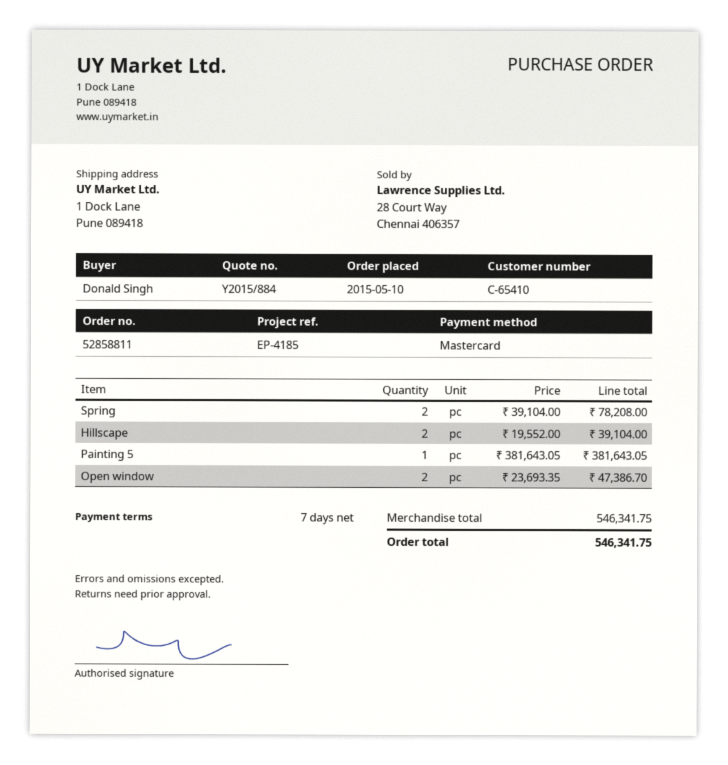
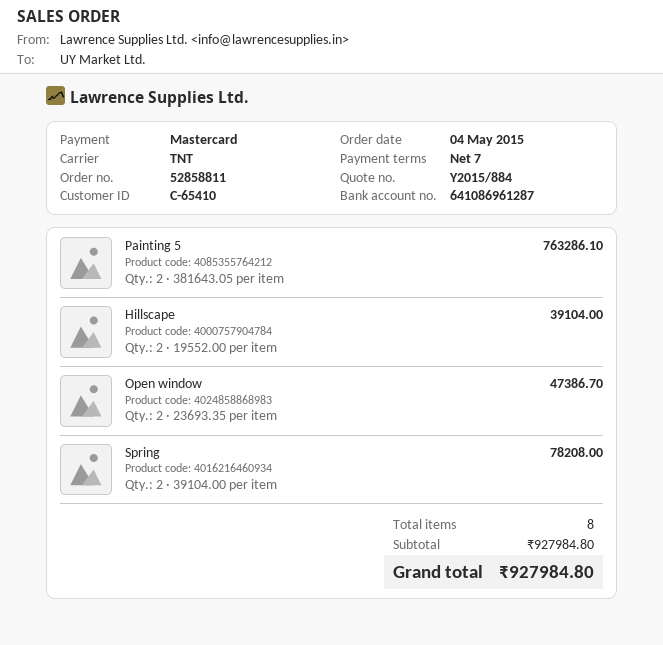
order date: 2015-05-10 -> 2015-05-04
Painting 5: 1 x 381643.05 = 381643.05 -> 2 x 381643.05 = 763286.10
subtotal: 546341.75 -> 927984.80
total: 546341.75 -> 927984.80

